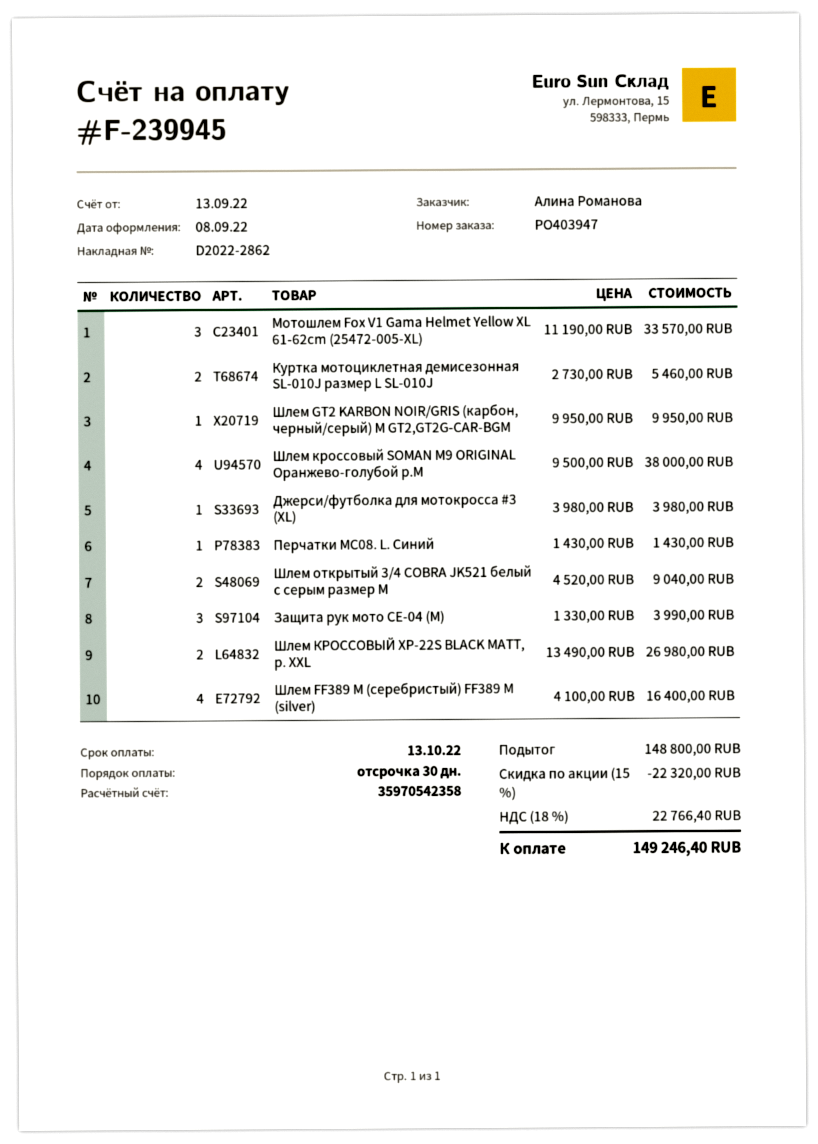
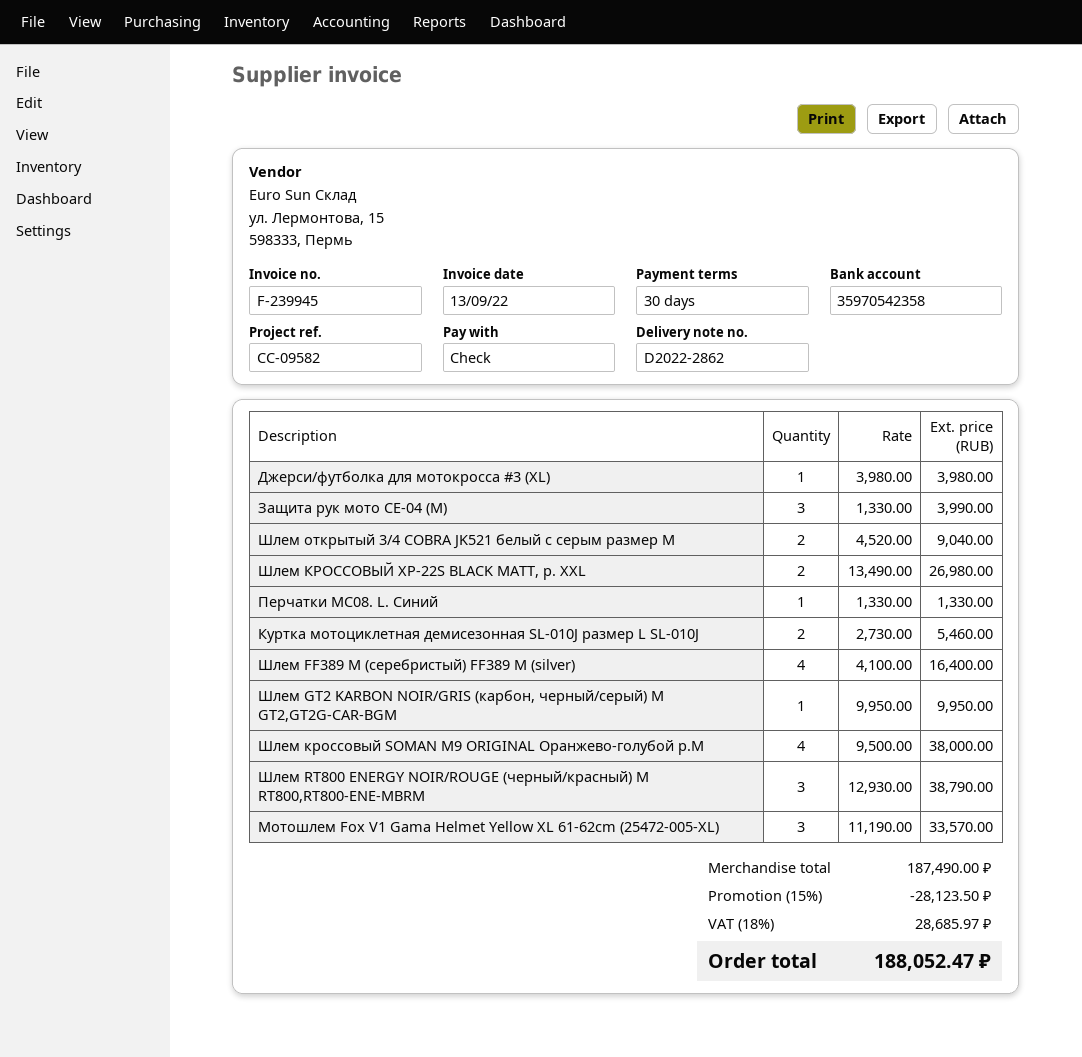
Перчатки MC08. L. Синий: 1 x 1430.00 = 1430.00 -> 1 x 1330.00 = 1330.00
Шлем RT800 ENERGY NOIR/ROUGE (черный/красный) M RT800,RT800-ENE-MBRM: none -> 3 x 12930.00 = 38790.00
subtotal: 148800.00 -> 187490.00
discount: 15% = 22320.00 -> 15% = 28123.50
tax: 18% = 22766.40 -> 18% = 28685.97
total: 149246.40 -> 188052.47

